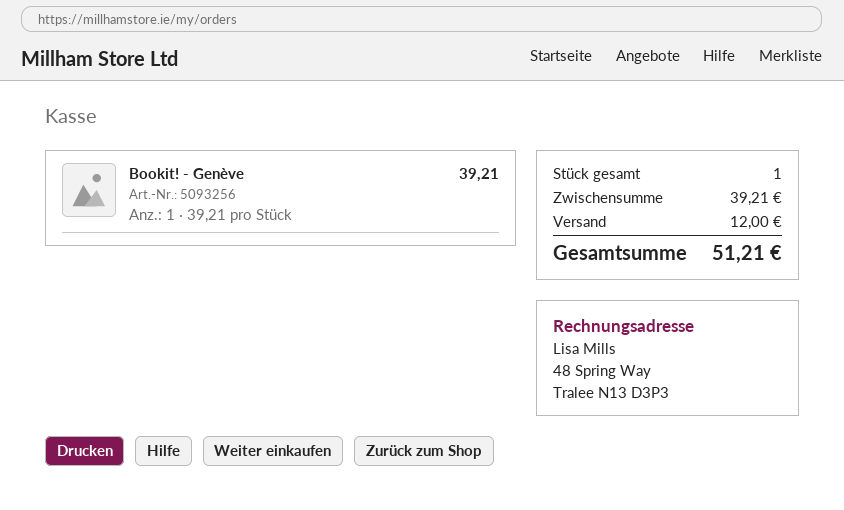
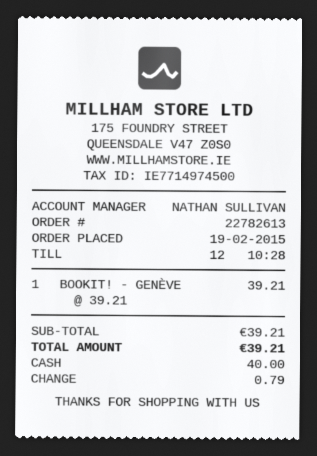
shipping: 12.00 -> none
total: 51.21 -> 39.21

